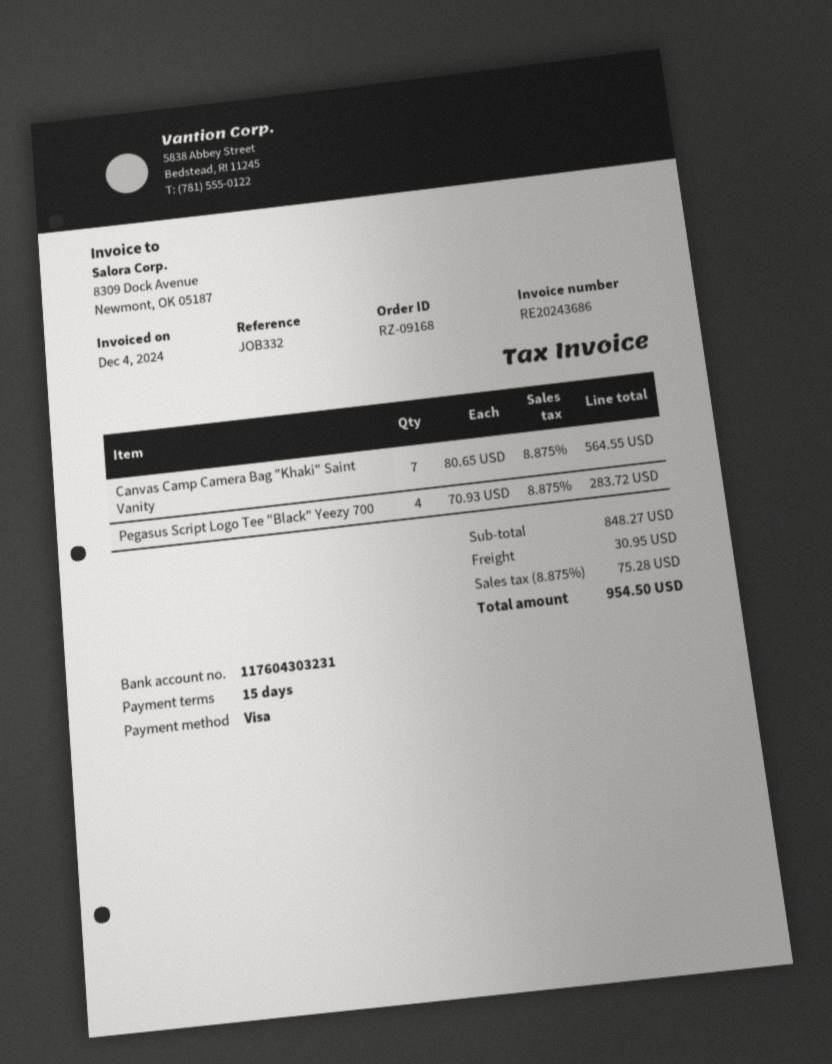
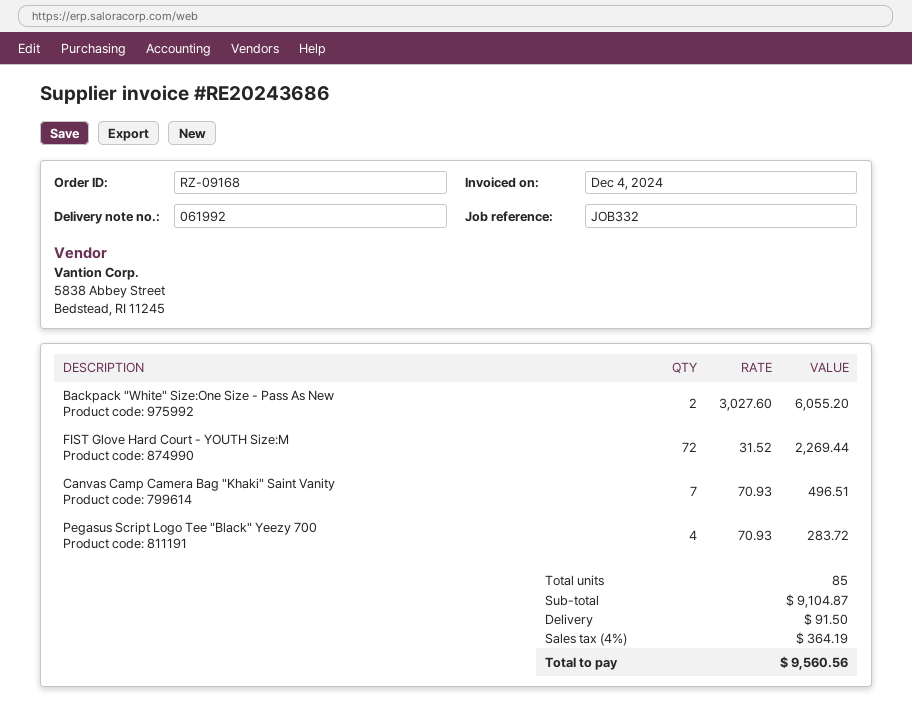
Canvas Camp Camera Bag "Khaki" Saint Vanity: 7 x 80.65 = 564.55 -> 7 x 70.93 = 496.51
Backpack "White" Size:One Size - Pass As New: none -> 2 x 3027.60 = 6055.20
FIST Glove Hard Court - YOUTH Size:M: none -> 72 x 31.52 = 2269.44
subtotal: 848.27 -> 9104.87
shipping: 30.95 -> 91.50
tax: 8.875% = 75.28 -> 4% = 364.19
total: 954.50 -> 9560.56

